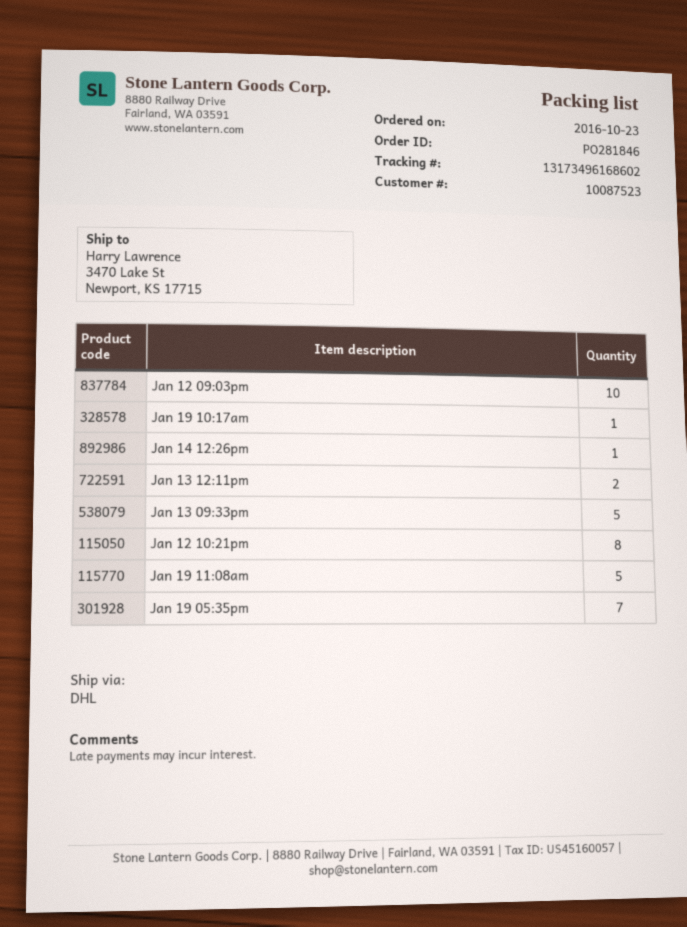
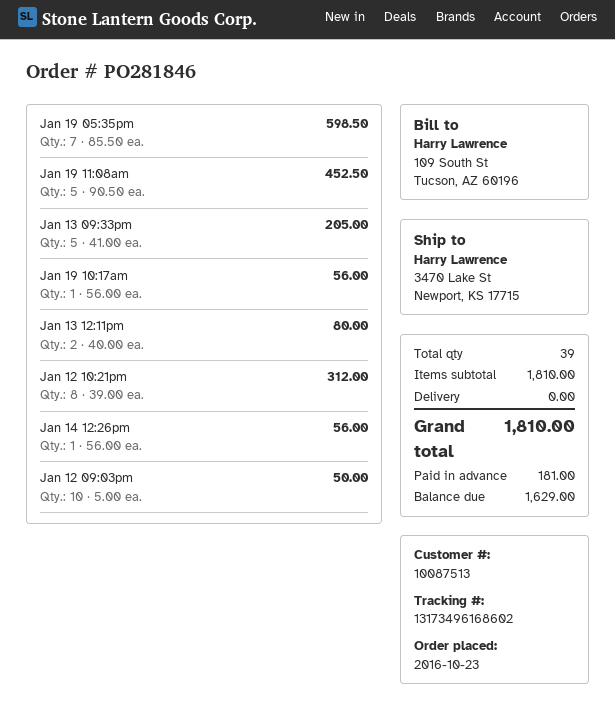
customer number: 10087523 -> 10087513

